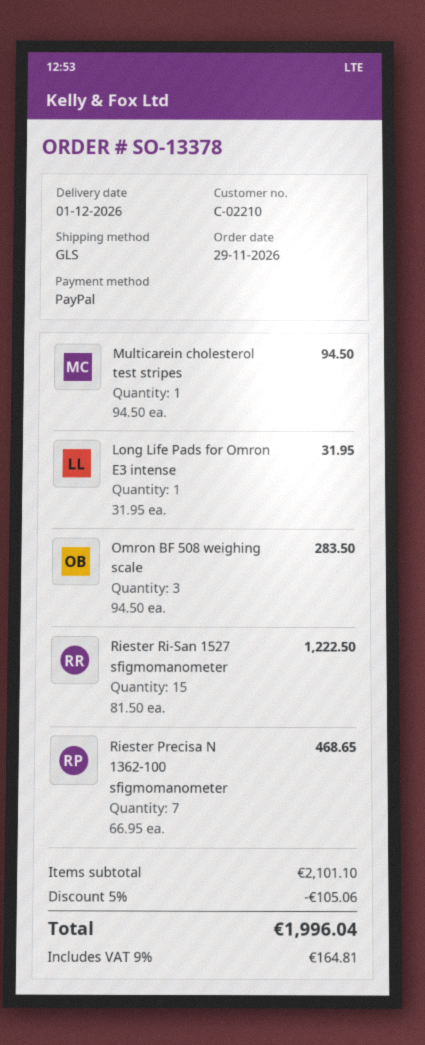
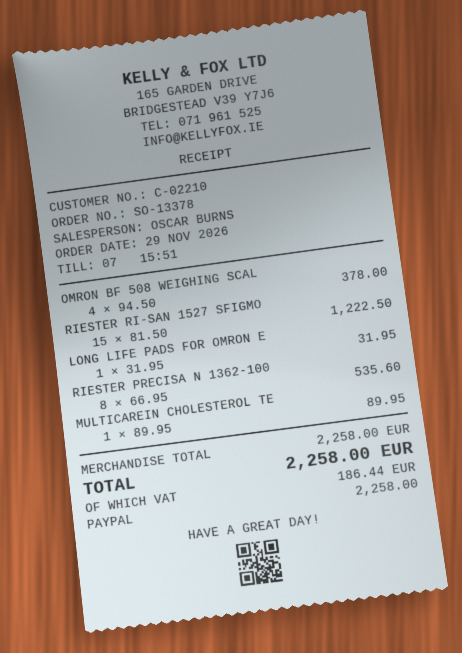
Multicarein cholesterol test stripes: 1 x 94.50 = 94.50 -> 1 x 89.95 = 89.95
Omron BF 508 weighing scale: 3 x 94.50 = 283.50 -> 4 x 94.50 = 378.00
Riester Precisa N 1362-100 sfigmomanometer: 7 x 66.95 = 468.65 -> 8 x 66.95 = 535.60
subtotal: 2101.10 -> 2258.00
discount: 5% = 105.06 -> none
tax: 164.81 -> 186.44
total: 1996.04 -> 2258.00

